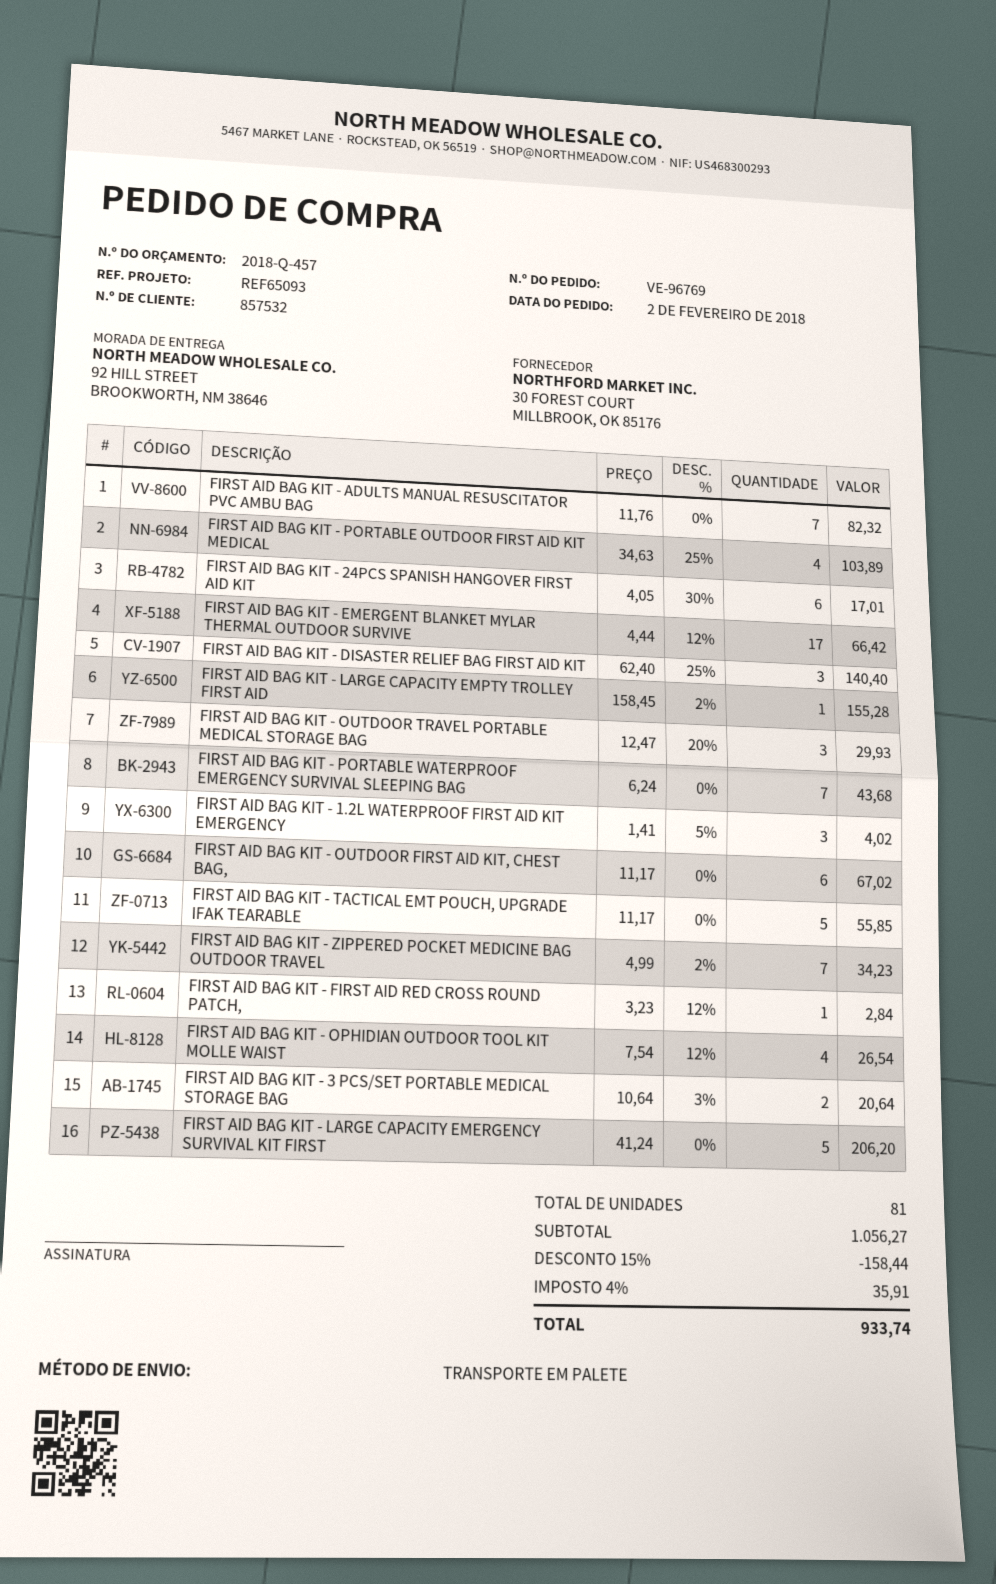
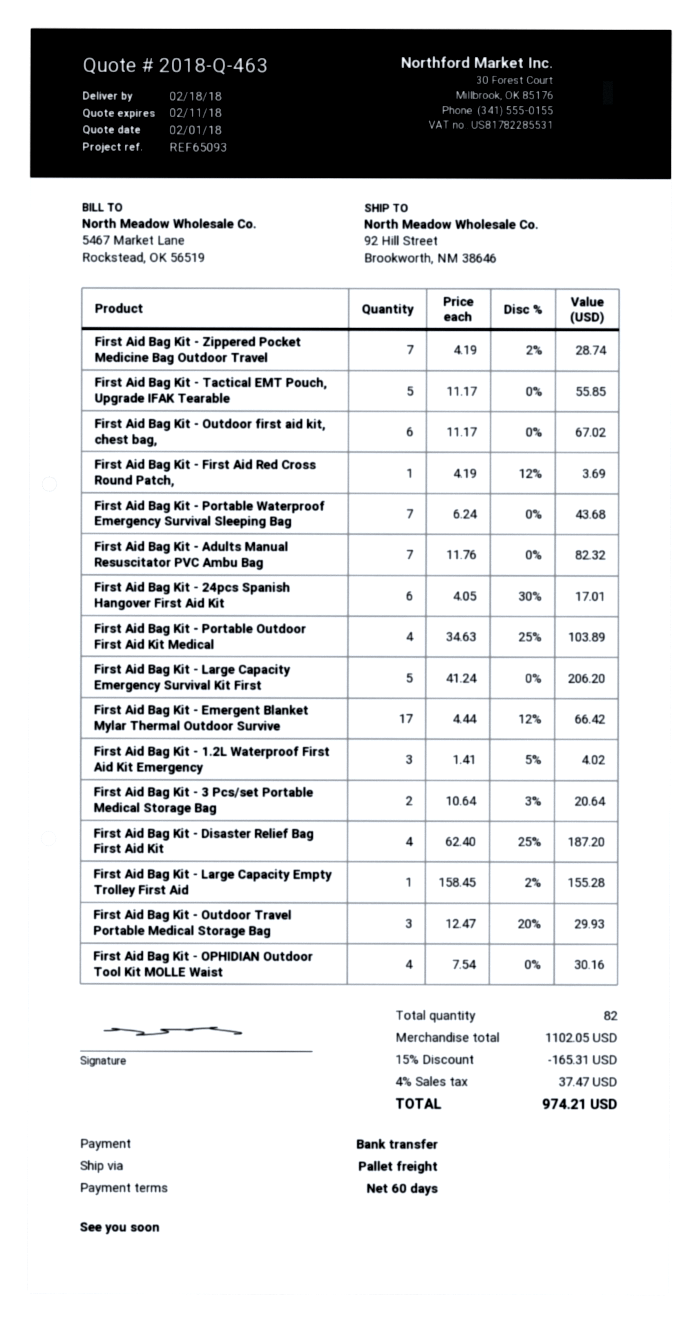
quote number: 2018-Q-457 -> 2018-Q-463
FIRST AID BAG KIT - DISASTER RELIEF BAG FIRST AID KIT: 3 x 62.40 - 25% = 140.40 -> 4 x 62.40 - 25% = 187.20
FIRST AID BAG KIT - ZIPPERED POCKET MEDICINE BAG OUTDOOR TRAVEL: 7 x 4.99 - 2% = 34.23 -> 7 x 4.19 - 2% = 28.74
FIRST AID BAG KIT - FIRST AID RED CROSS ROUND PATCH,: 1 x 3.23 - 12% = 2.84 -> 1 x 4.19 - 12% = 3.69
FIRST AID BAG KIT - OPHIDIAN OUTDOOR TOOL KIT MOLLE WAIST: 4 x 7.54 - 12% = 26.54 -> 4 x 7.54 = 30.16
total quantity: 81 -> 82
subtotal: 1056.27 -> 1102.05
discount: 15% = 158.44 -> 15% = 165.31
tax: 4% = 35.91 -> 4% = 37.47
total: 933.74 -> 974.21

